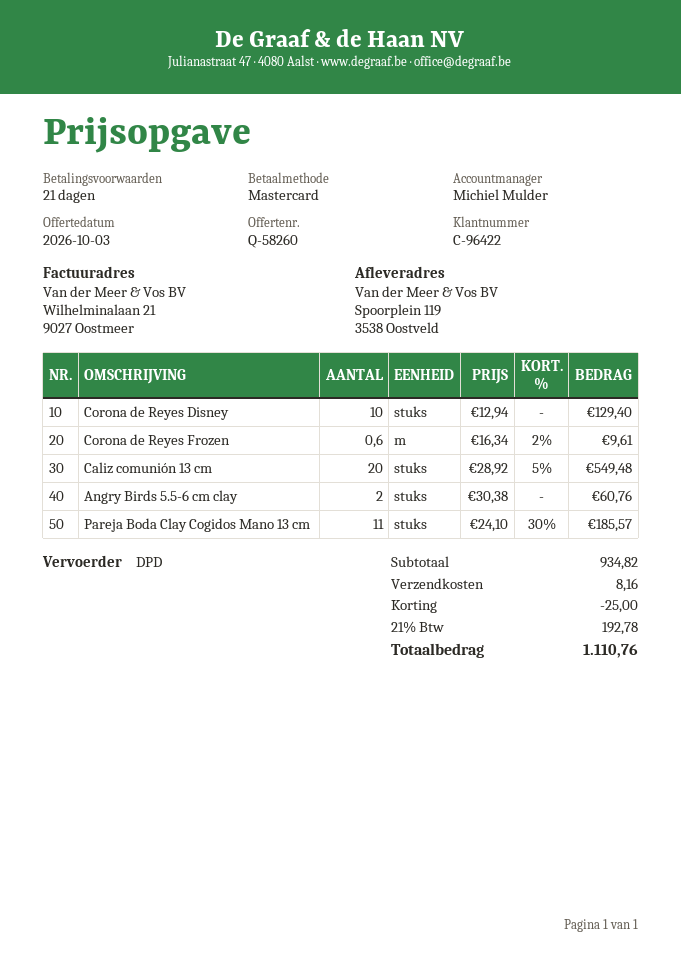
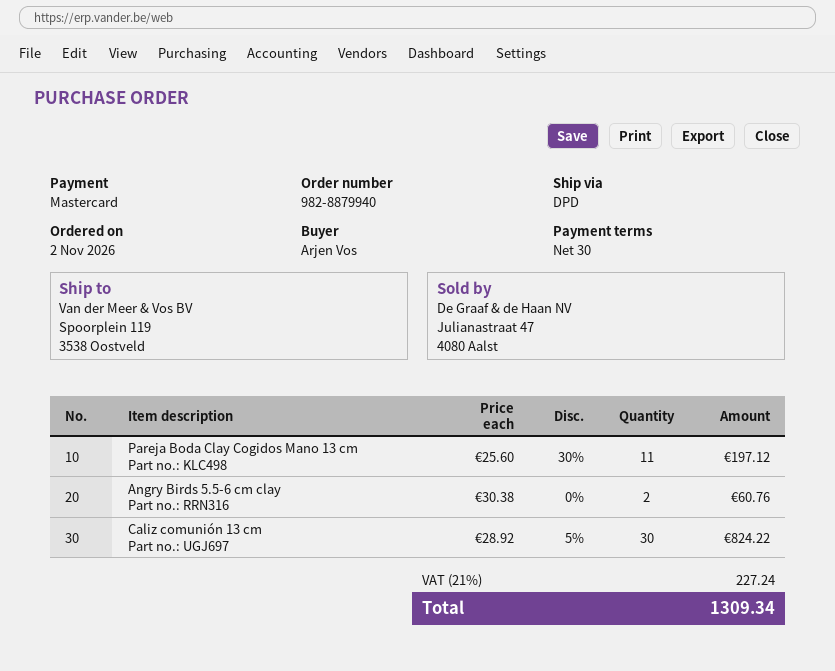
payment terms: 21 days -> 30 days
Corona de Reyes Disney: 10 x 12.94 = 129.40 -> none
Corona de Reyes Frozen: 0.6 x 16.34 - 2% = 9.61 -> none
Caliz comunión 13 cm: 20 x 28.92 - 5% = 549.48 -> 30 x 28.92 - 5% = 824.22
Pareja Boda Clay Cogidos Mano 13 cm: 11 x 24.10 - 30% = 185.57 -> 11 x 25.60 - 30% = 197.12
discount: 25.00 -> none
shipping: 8.16 -> none
tax: 21% = 192.78 -> 21% = 227.24
total: 1110.76 -> 1309.34

